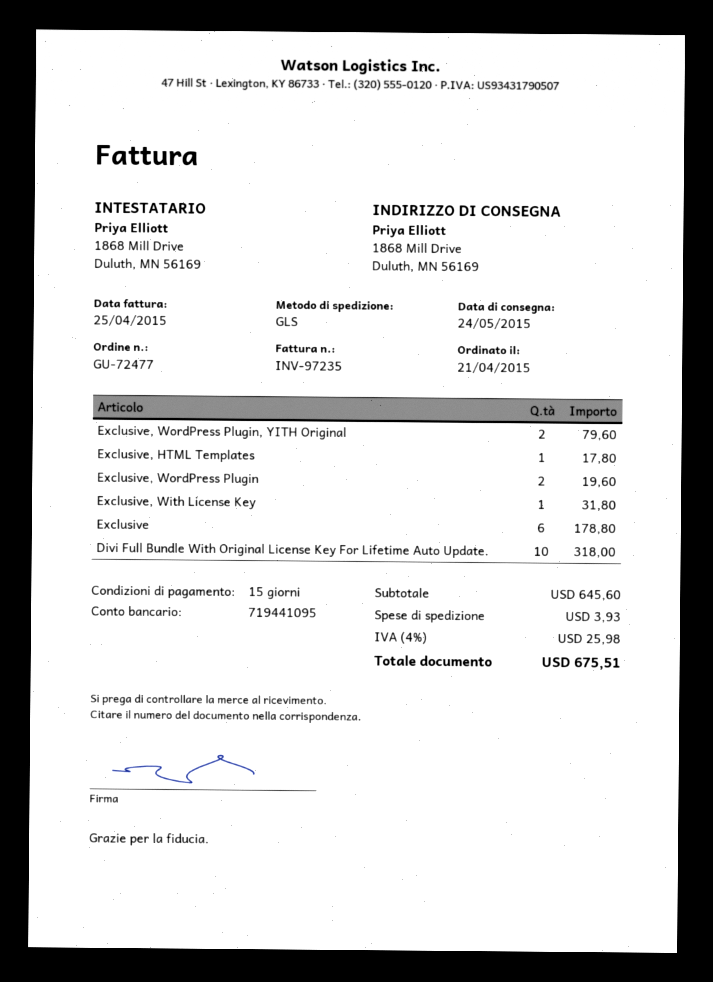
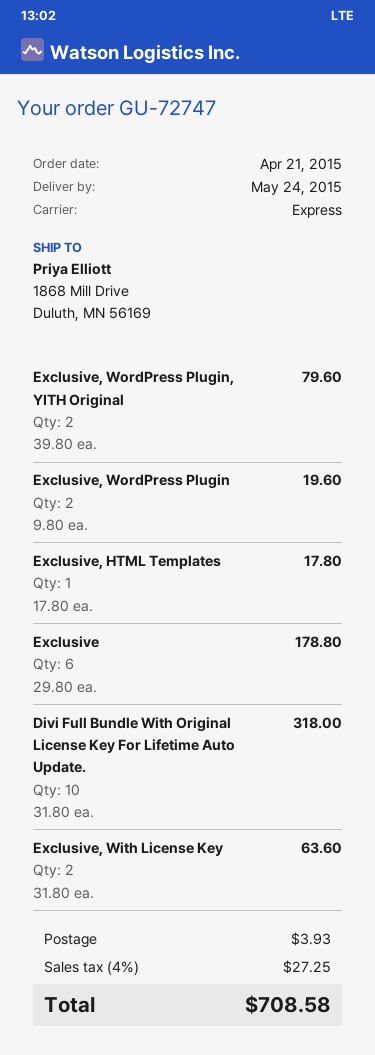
order number: GU-72477 -> GU-72747
shipping method: GLS -> express
Exclusive, With License Key: 1 for 31.80 -> 2 for 63.60
tax: 4% = 25.98 -> 4% = 27.25
total: 675.51 -> 708.58

